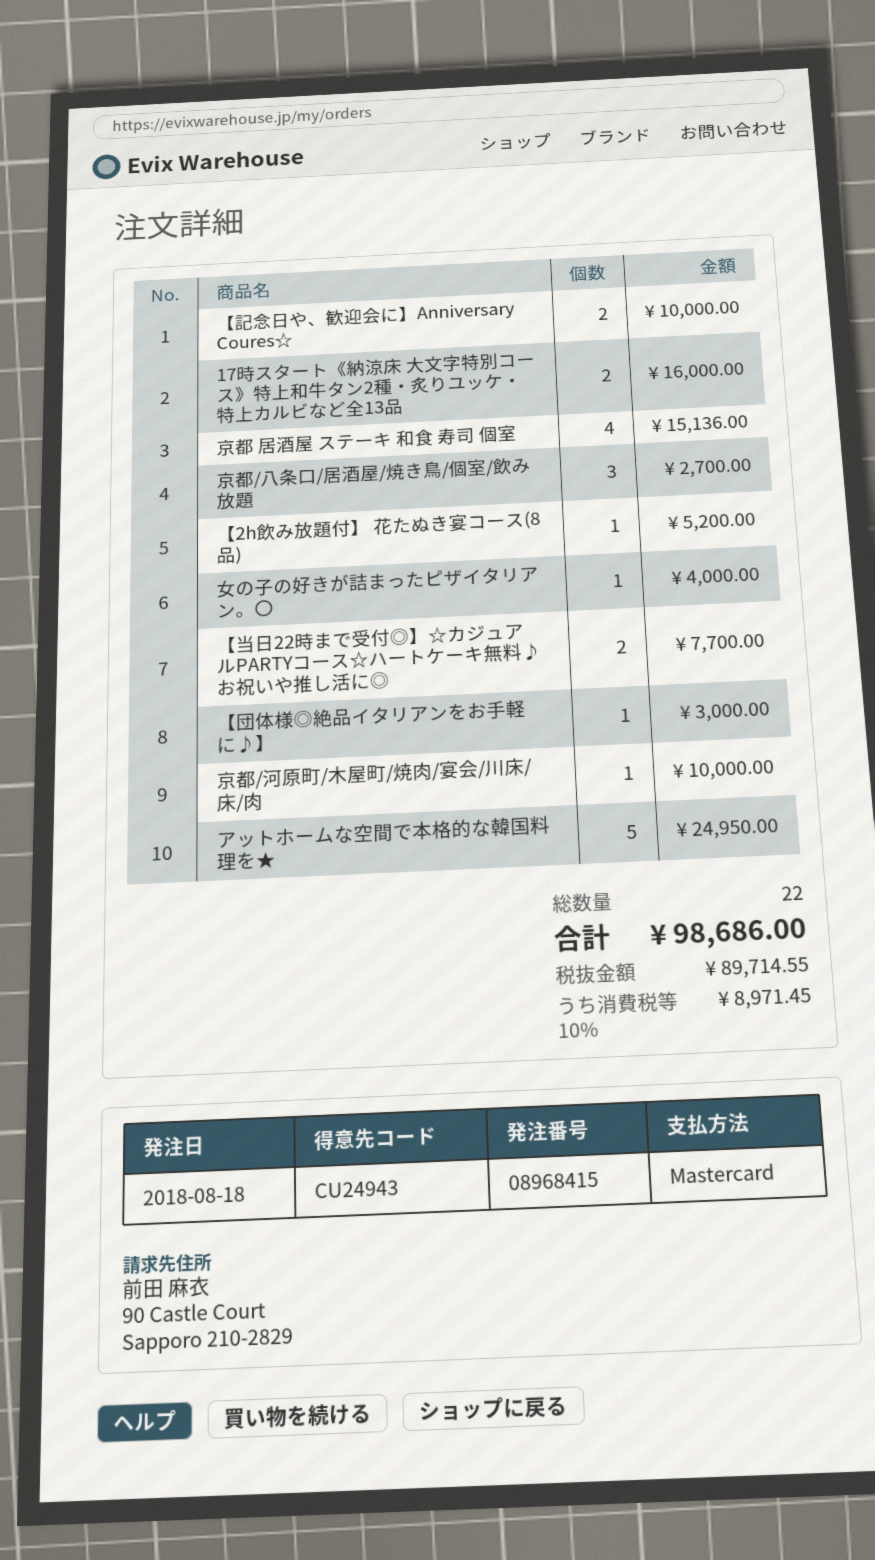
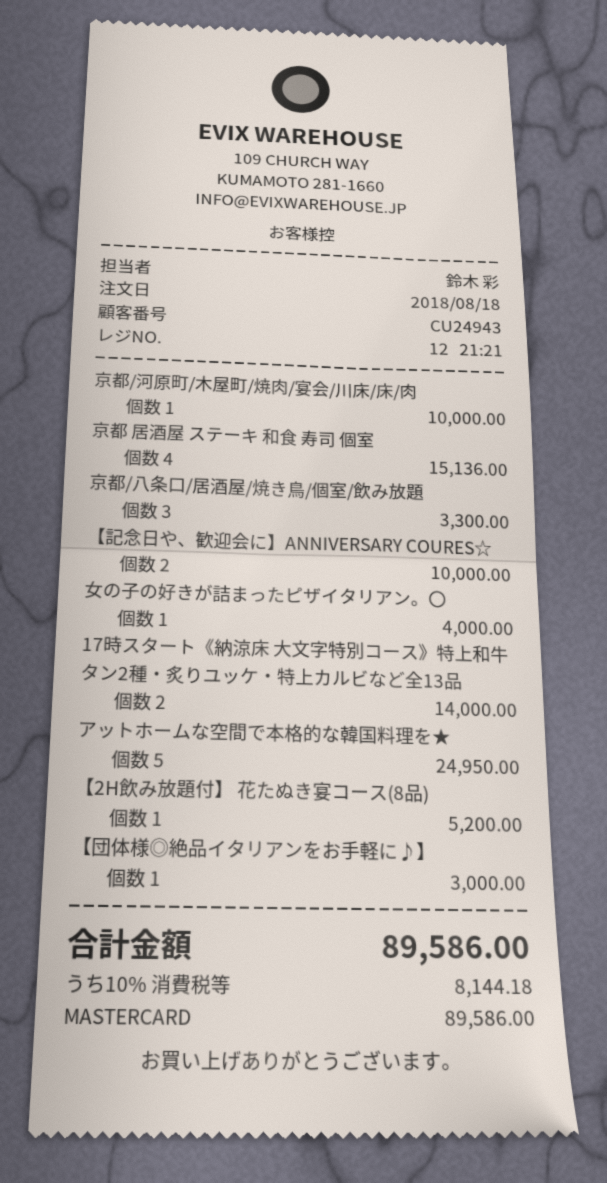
17時スタート《納涼床 大文字特別コース》特上和牛タン2種・炙りユッケ・特上カルビなど全13品: 2 for 16000.00 -> 2 for 14000.00
京都/八条口/居酒屋/焼き鳥/個室/飲み放題: 3 for 2700.00 -> 3 for 3300.00
【当日22時まで受付◎】☆カジュアルPARTYコース☆ハートケーキ無料♪お祝いや推し活に◎: 2 for 7700.00 -> none
tax: 10% = 8971.45 -> 10% = 8144.18
total: 98686.00 -> 89586.00

